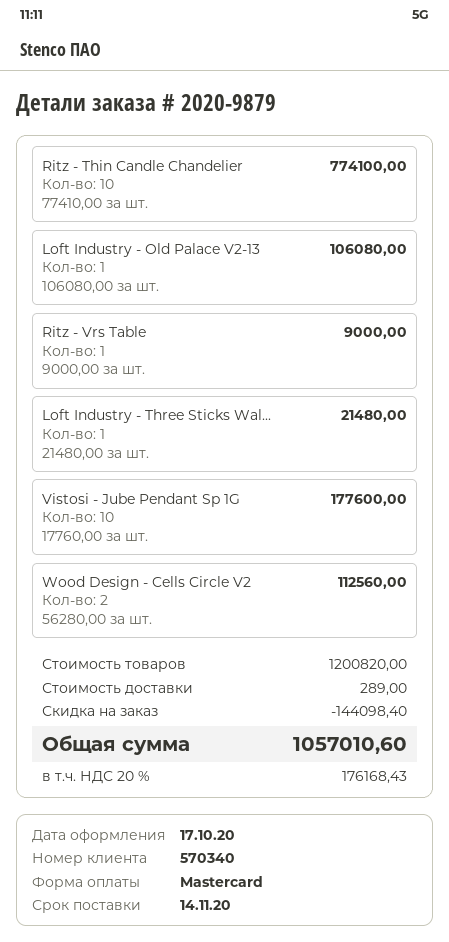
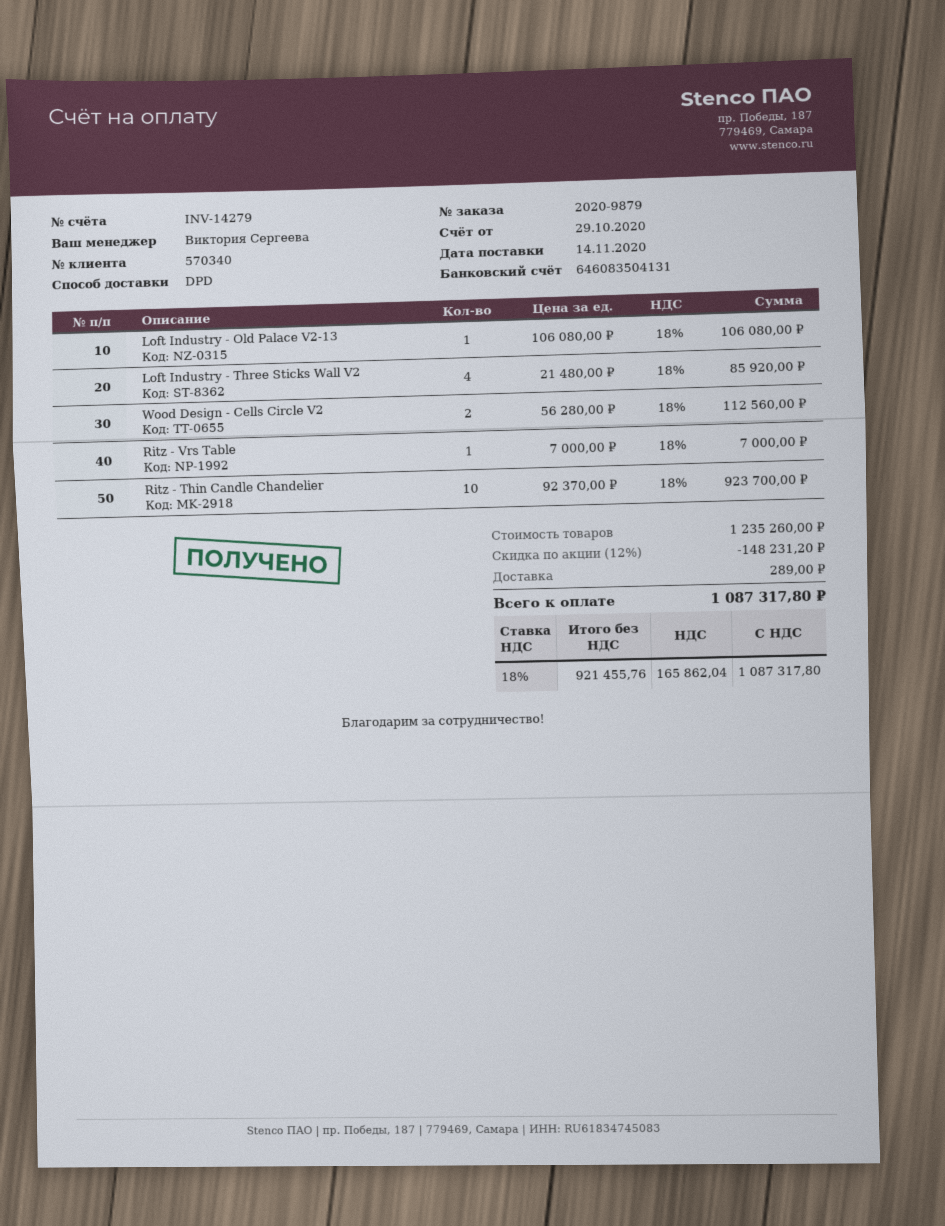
Ritz - Thin Candle Chandelier: 10 x 77410.00 = 774100.00 -> 10 x 92370.00 = 923700.00
Ritz - Vrs Table: 1 x 9000.00 = 9000.00 -> 1 x 7000.00 = 7000.00
Loft Industry - Three Sticks Wal...: 1 x 21480.00 = 21480.00 -> 4 x 21480.00 = 85920.00
Vistosi - Jube Pendant Sp 1G: 10 x 17760.00 = 177600.00 -> none
subtotal: 1200820.00 -> 1235260.00
discount: 144098.40 -> 148231.20
tax: 20% = 176168.43 -> 18% = 165862.04
total: 1057010.60 -> 1087317.80

